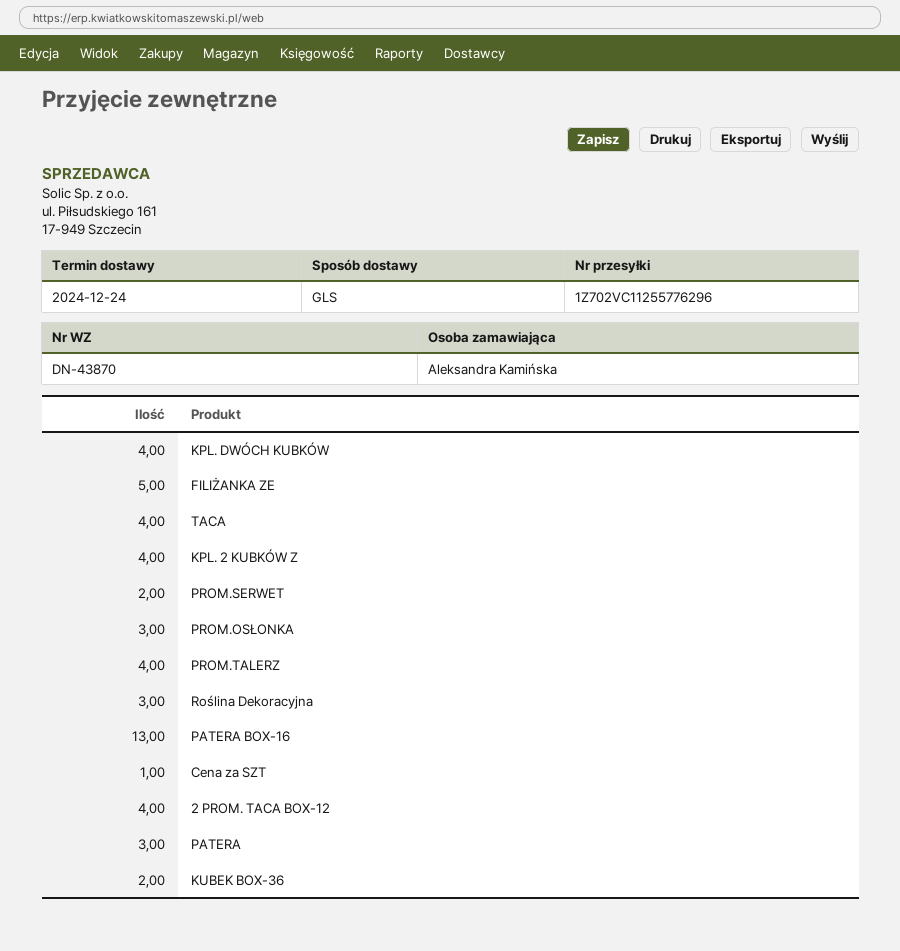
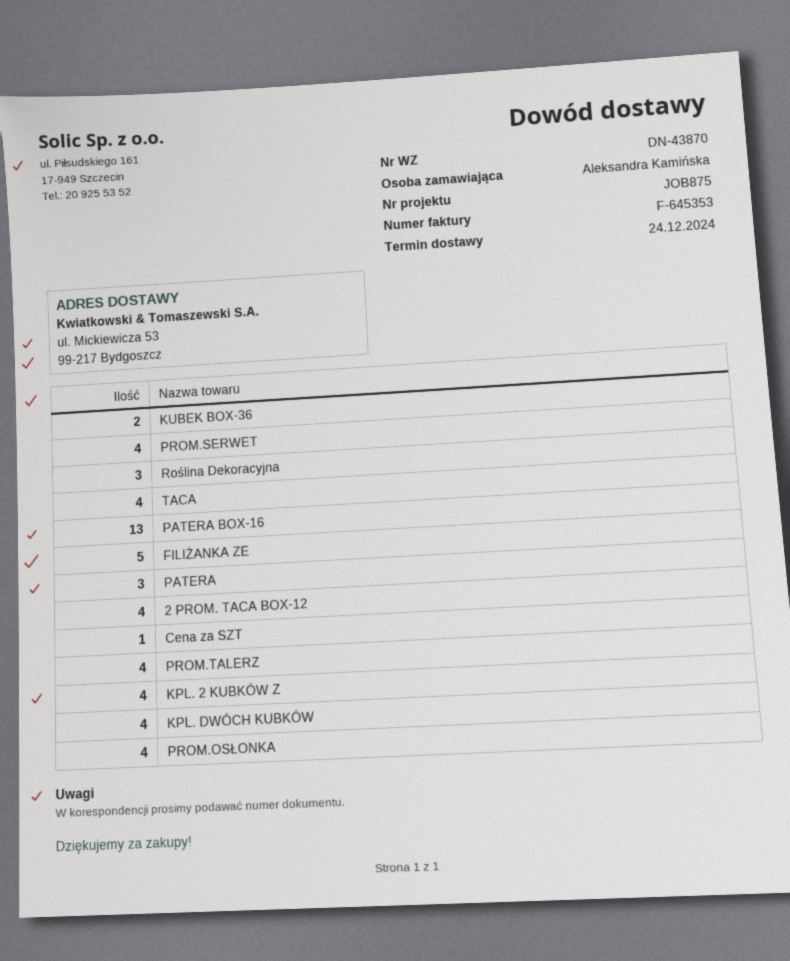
PROM.SERWET: 2 -> 4
PROM.OSŁONKA: 3 -> 4

